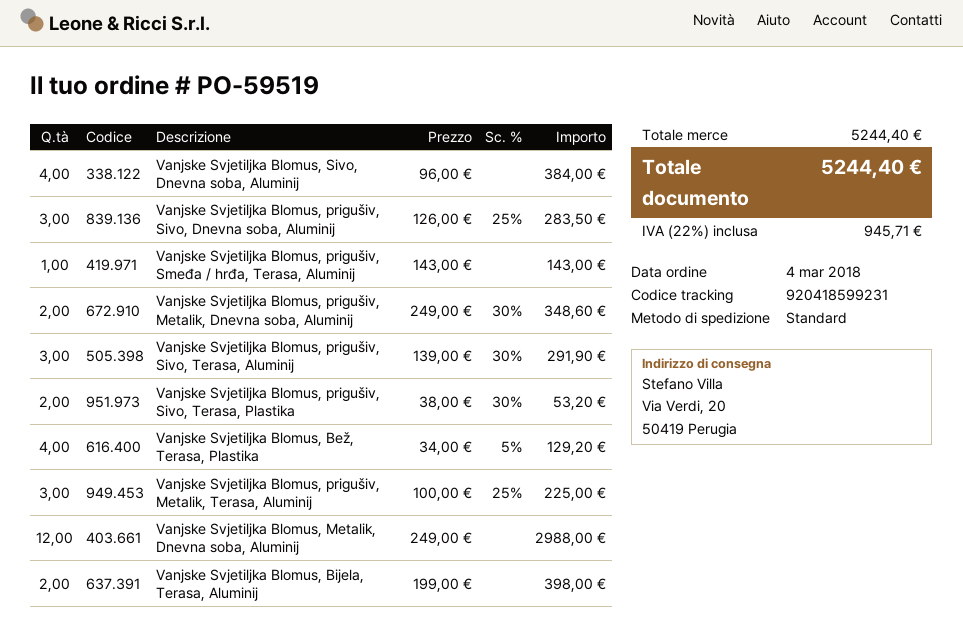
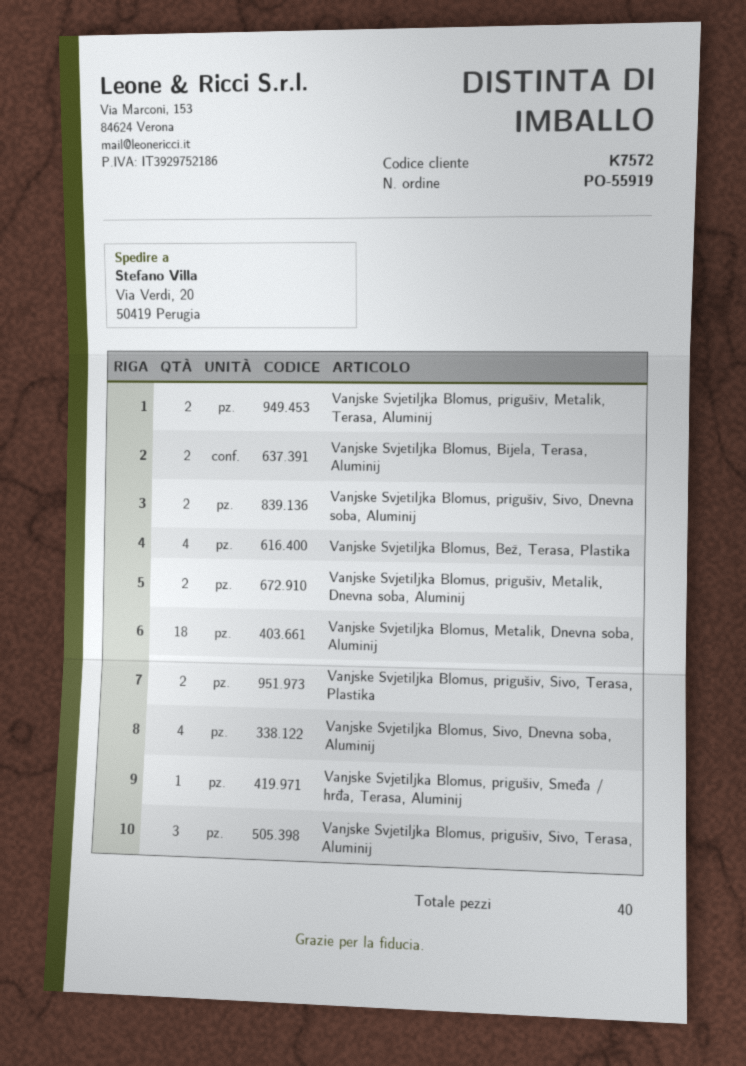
order number: PO-59519 -> PO-55919
Vanjske Svjetiljka Blomus, prigušiv, Sivo, Dnevna soba, Aluminij: 3 -> 2
Vanjske Svjetiljka Blomus, prigušiv, Metalik, Terasa, Aluminij: 3 -> 2
Vanjske Svjetiljka Blomus, Metalik, Dnevna soba, Aluminij: 12 -> 18

